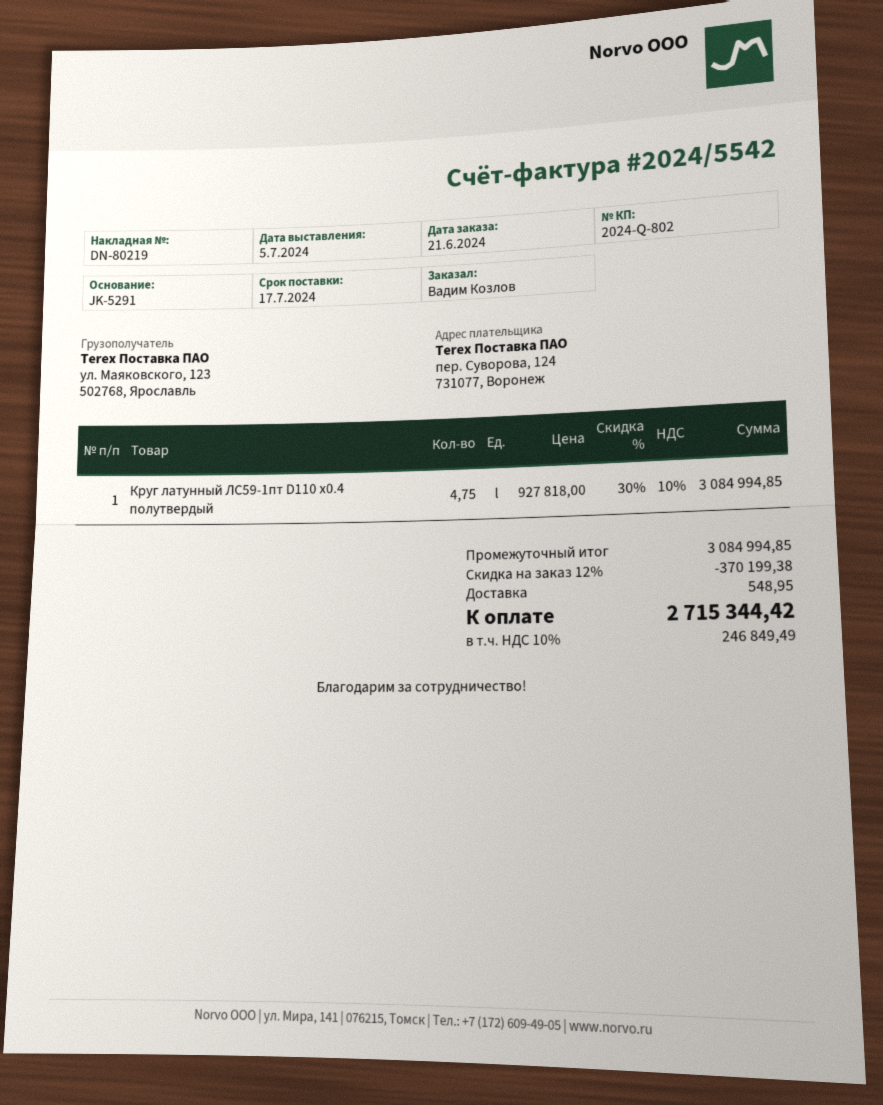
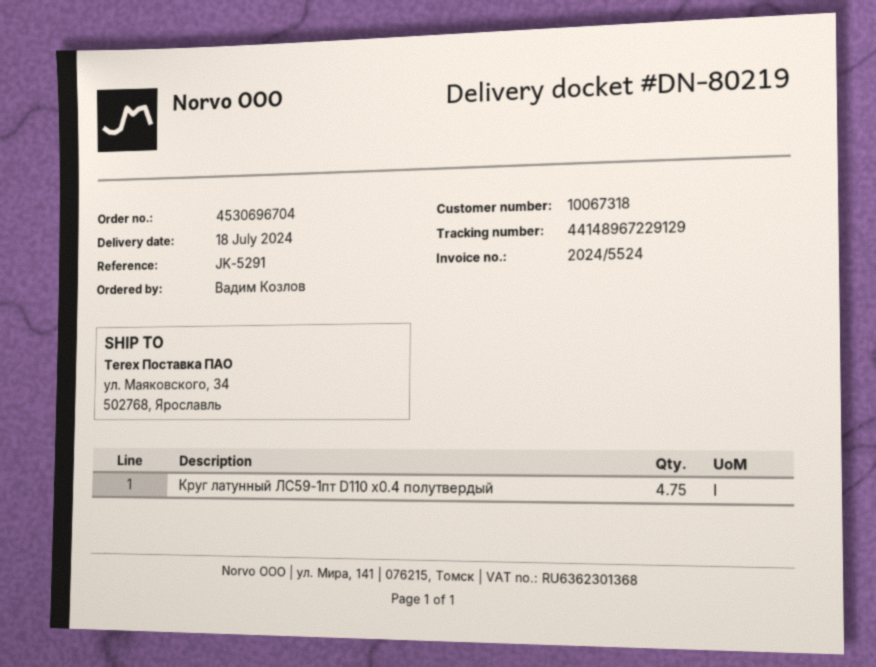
delivery date: 2024-07-17 -> 2024-07-18
invoice number: 2024/5542 -> 2024/5524
ship to: ул. Маяковского, 123, 502768, Ярославль -> ул. Маяковского, 34, 502768, Ярославль

